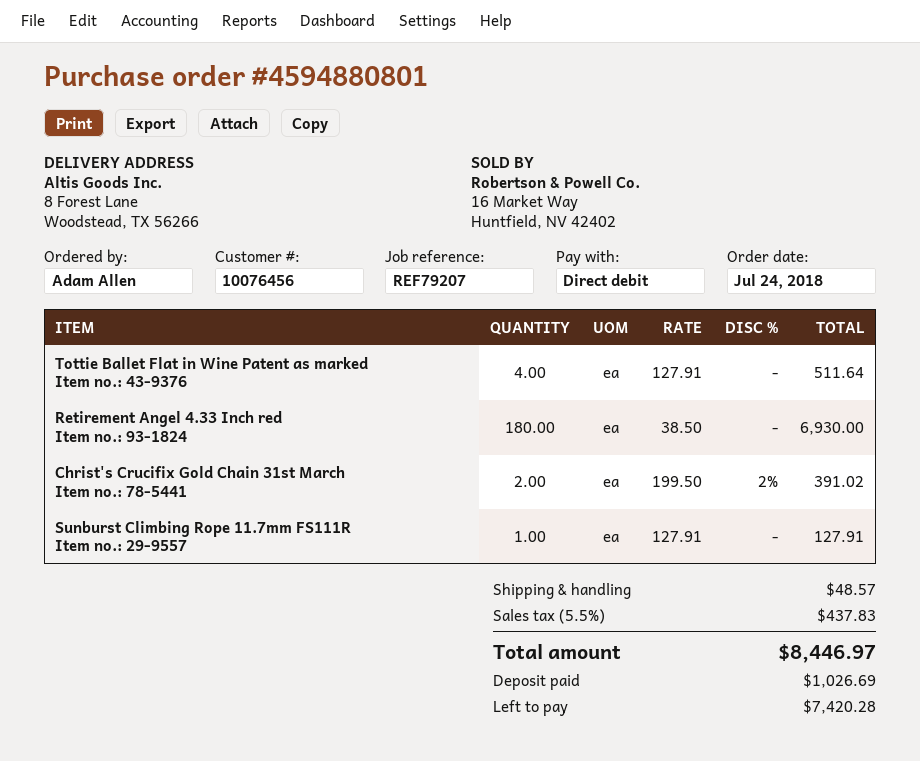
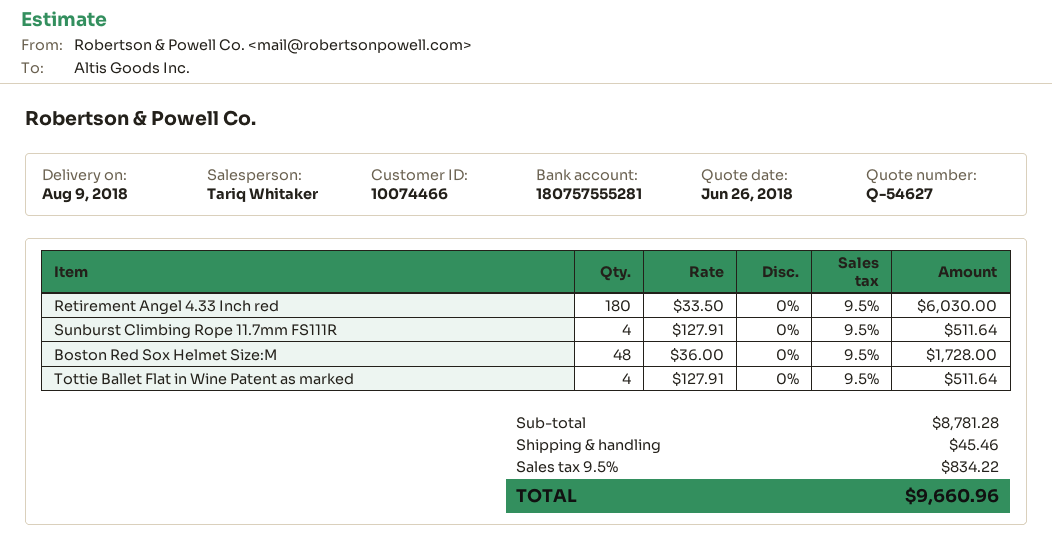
customer number: 10076456 -> 10074466
Retirement Angel 4.33 Inch red: 180 x 38.50 = 6930.00 -> 180 x 33.50 = 6030.00
Christ's Crucifix Gold Chain 31st March: 2 x 199.50 - 2% = 391.02 -> none
Sunburst Climbing Rope 11.7mm FS111R: 1 x 127.91 = 127.91 -> 4 x 127.91 = 511.64
Boston Red Sox Helmet Size:M: none -> 48 x 36.00 = 1728.00
shipping: 48.57 -> 45.46
tax: 5.5% = 437.83 -> 9.5% = 834.22
total: 8446.97 -> 9660.96

